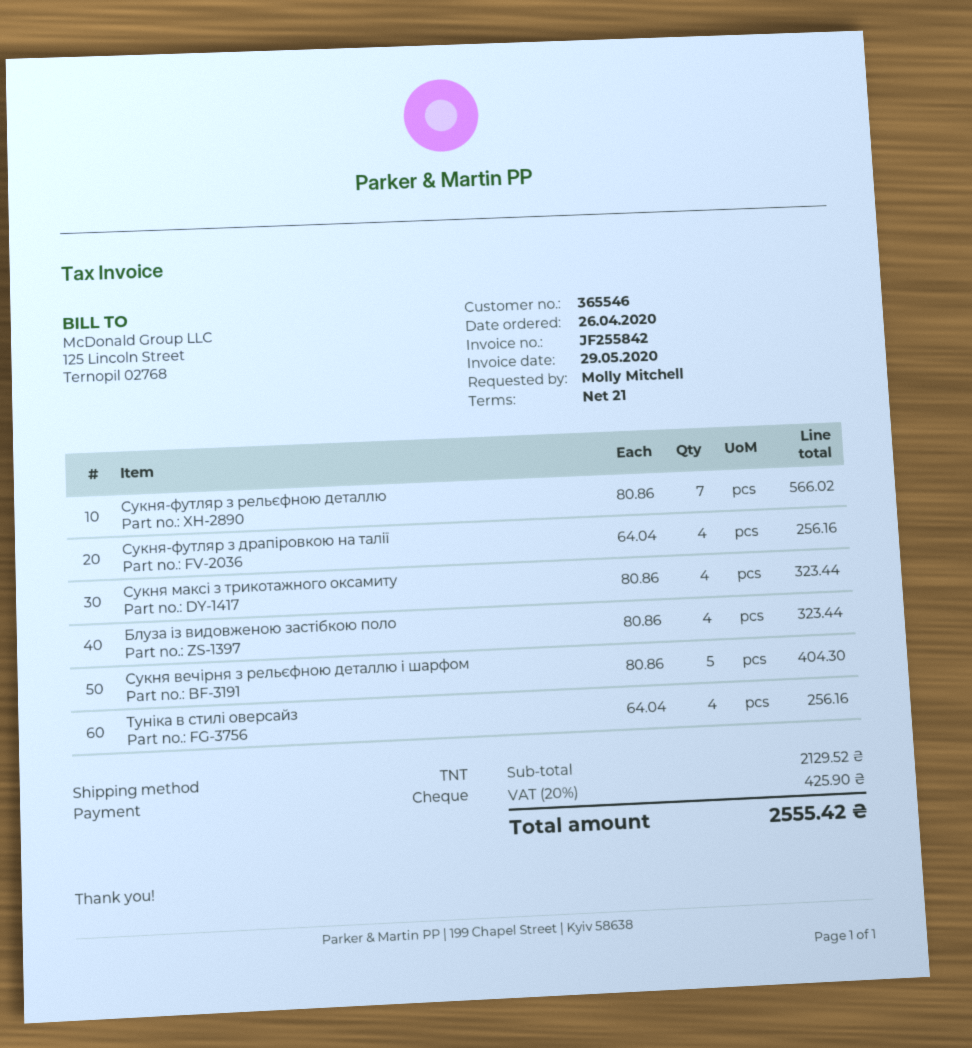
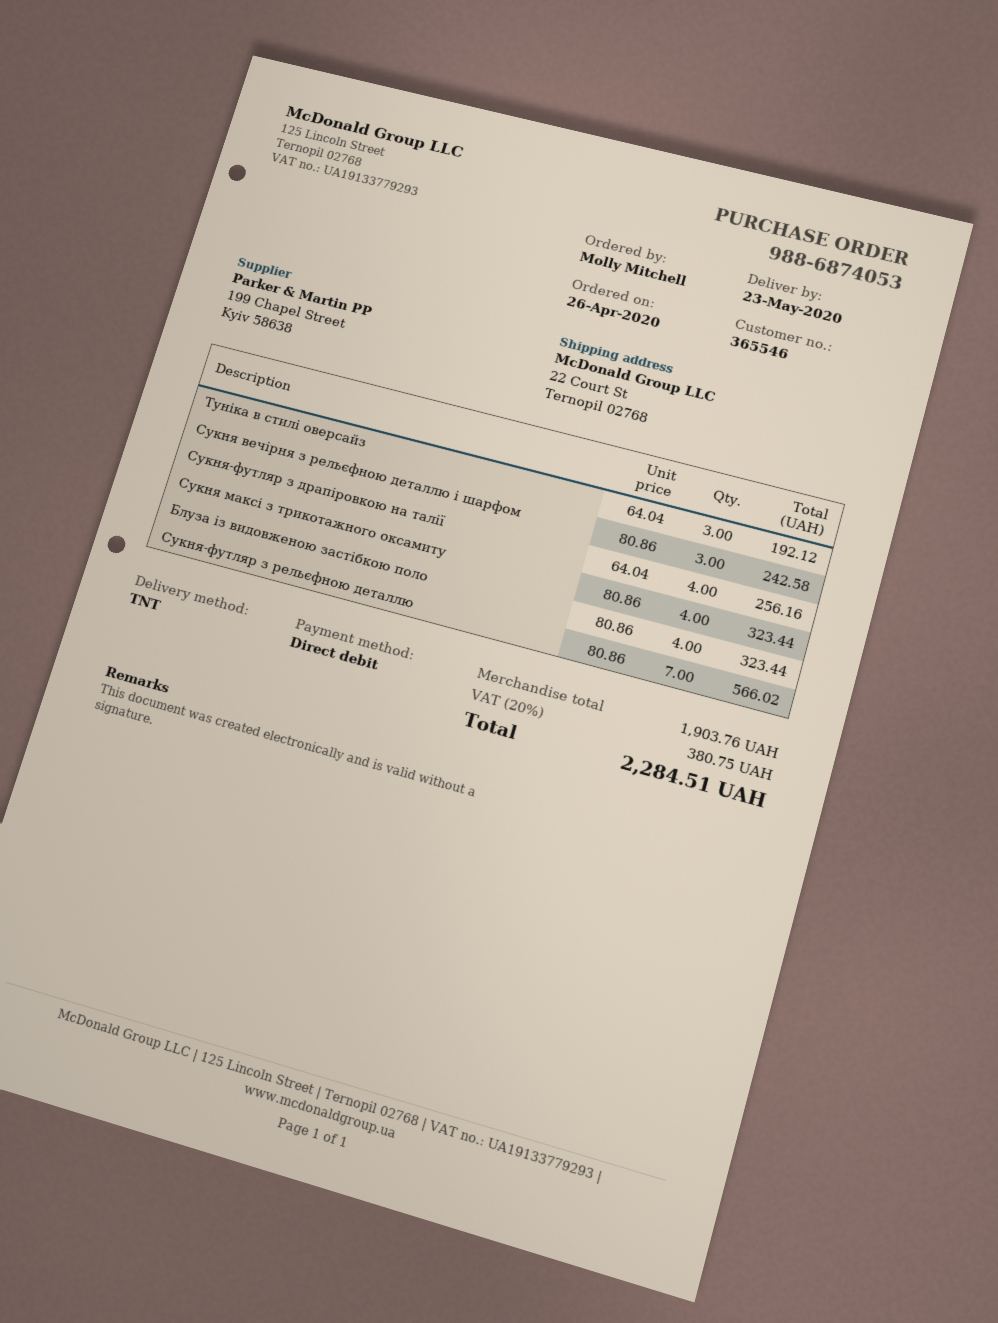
payment method: cheque -> direct debit
Сукня вечірня з рельєфною деталлю і шарфом: 5 x 80.86 = 404.30 -> 3 x 80.86 = 242.58
Туніка в стилі оверсайз: 4 x 64.04 = 256.16 -> 3 x 64.04 = 192.12
subtotal: 2129.52 -> 1903.76
tax: 20% = 425.90 -> 20% = 380.75
total: 2555.42 -> 2284.51

